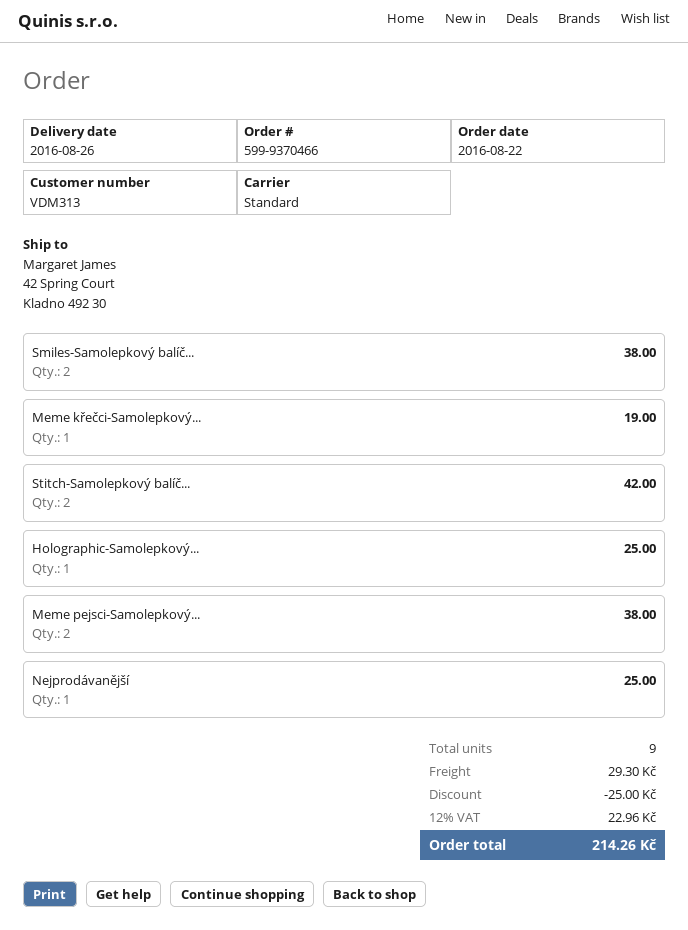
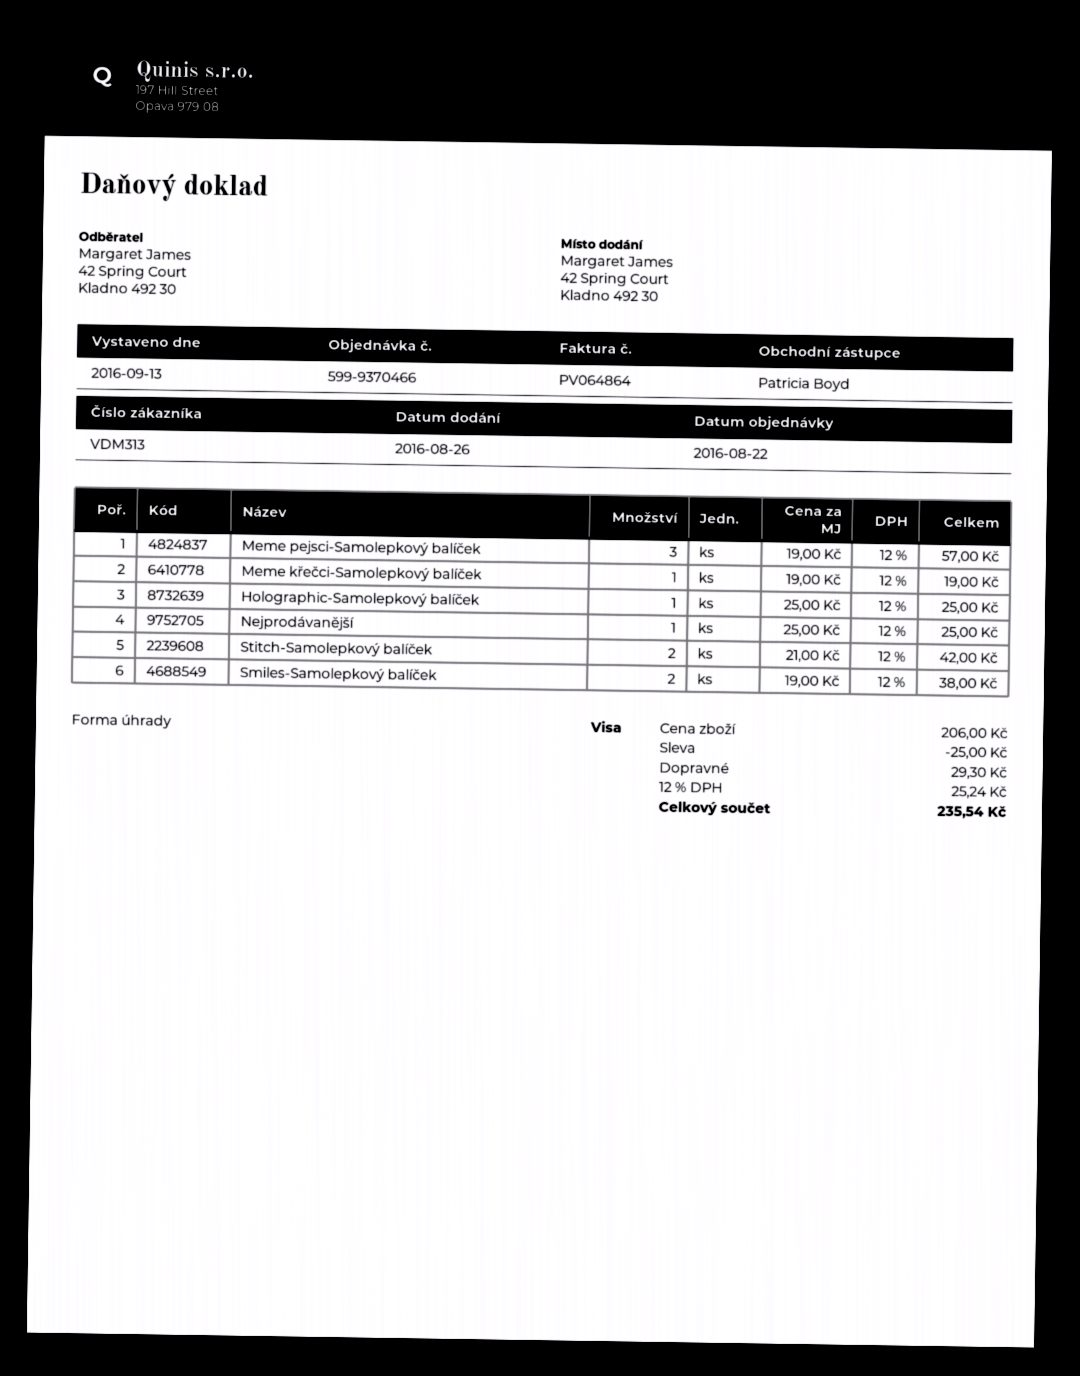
Meme pejsci-Samolepkový...: 2 for 38.00 -> 3 for 57.00
tax: 12% = 22.96 -> 12% = 25.24
total: 214.26 -> 235.54

